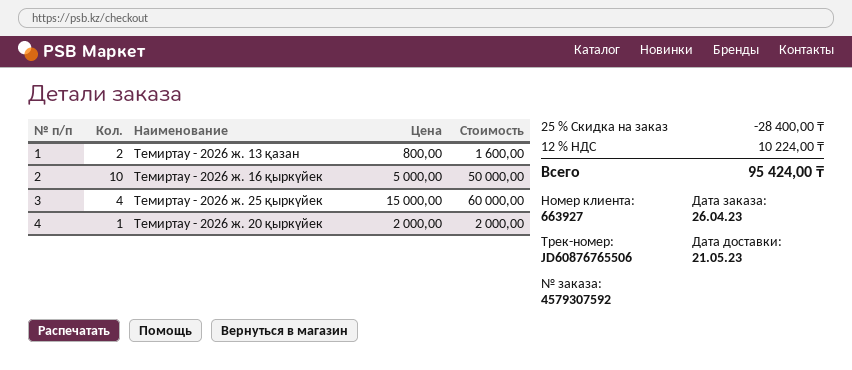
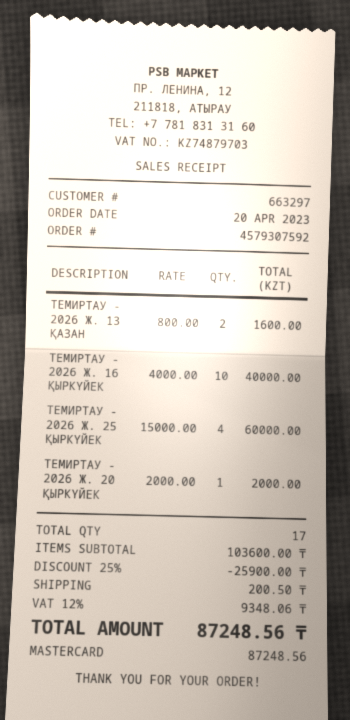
order date: 2023-04-26 -> 2023-04-20
customer number: 663927 -> 663297
Темиртау - 2026 ж. 16 қыркүйек: 10 x 5000.00 = 50000.00 -> 10 x 4000.00 = 40000.00
discount: 25% = 28400.00 -> 25% = 25900.00
shipping: none -> 200.50
tax: 12% = 10224.00 -> 12% = 9348.06
total: 95424.00 -> 87248.56

